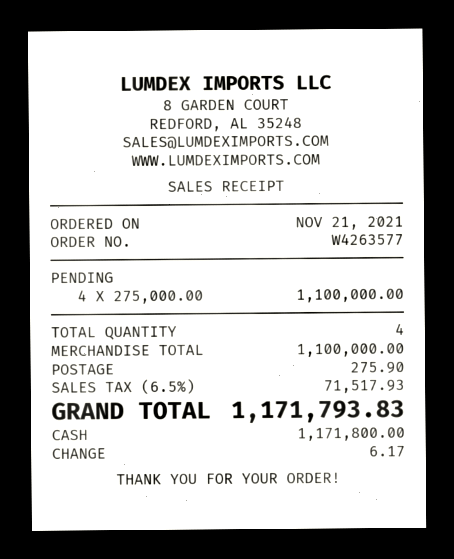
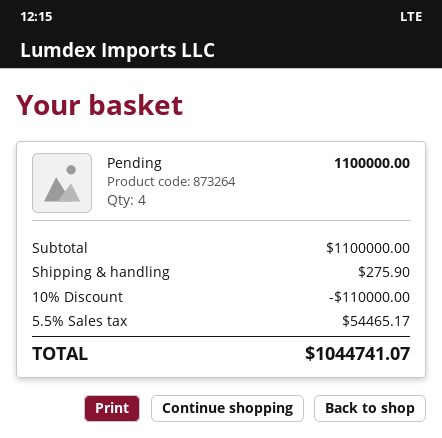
discount: none -> 10% = 110000.00
tax: 6.5% = 71517.93 -> 5.5% = 54465.17
total: 1171793.83 -> 1044741.07

